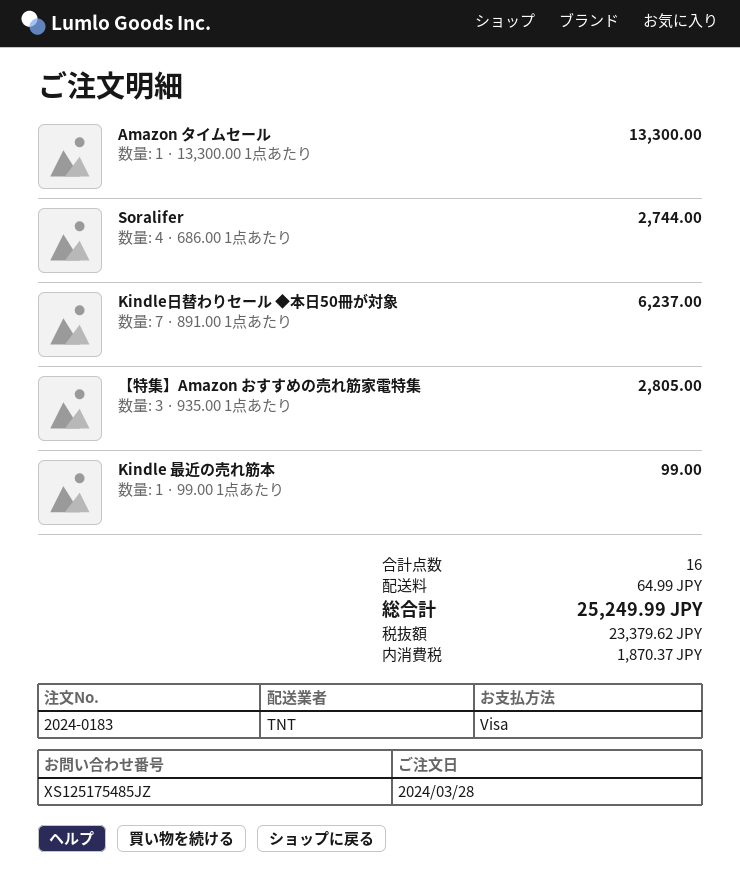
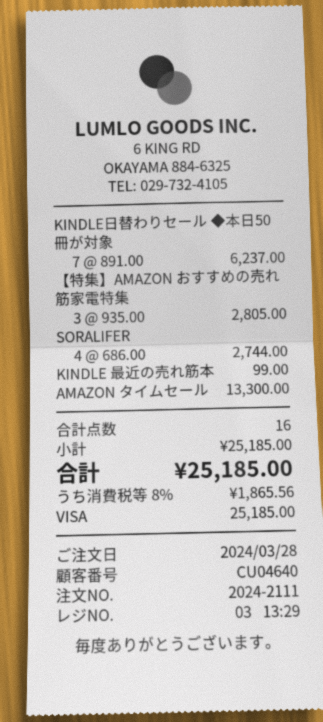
order number: 2024-0183 -> 2024-2111
shipping: 64.99 -> none
tax: 1870.37 -> 1865.56
total: 25249.99 -> 25185.00

